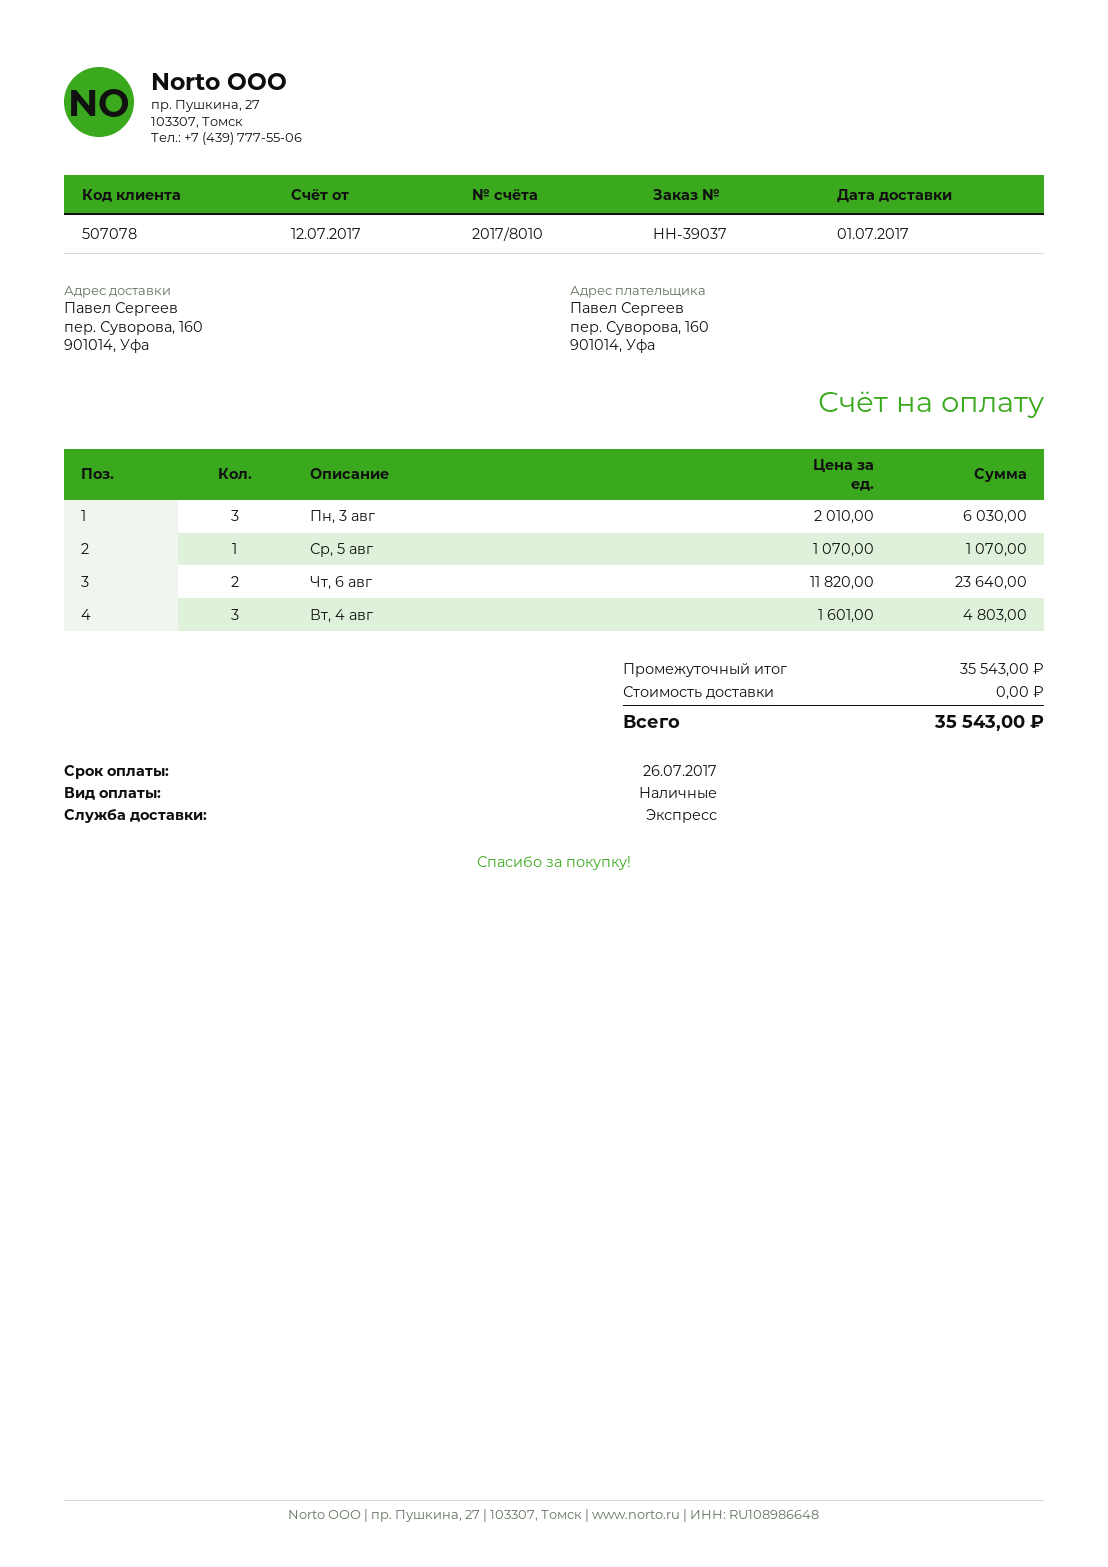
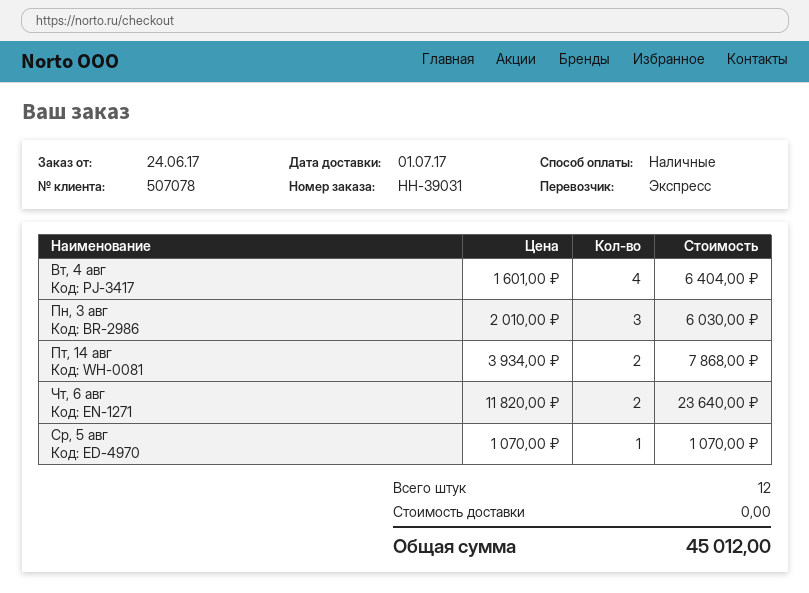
order number: HH-39037 -> HH-39031
Вт, 4 авг: 3 x 1601.00 = 4803.00 -> 4 x 1601.00 = 6404.00
Пт, 14 авг: none -> 2 x 3934.00 = 7868.00
total: 35543.00 -> 45012.00

